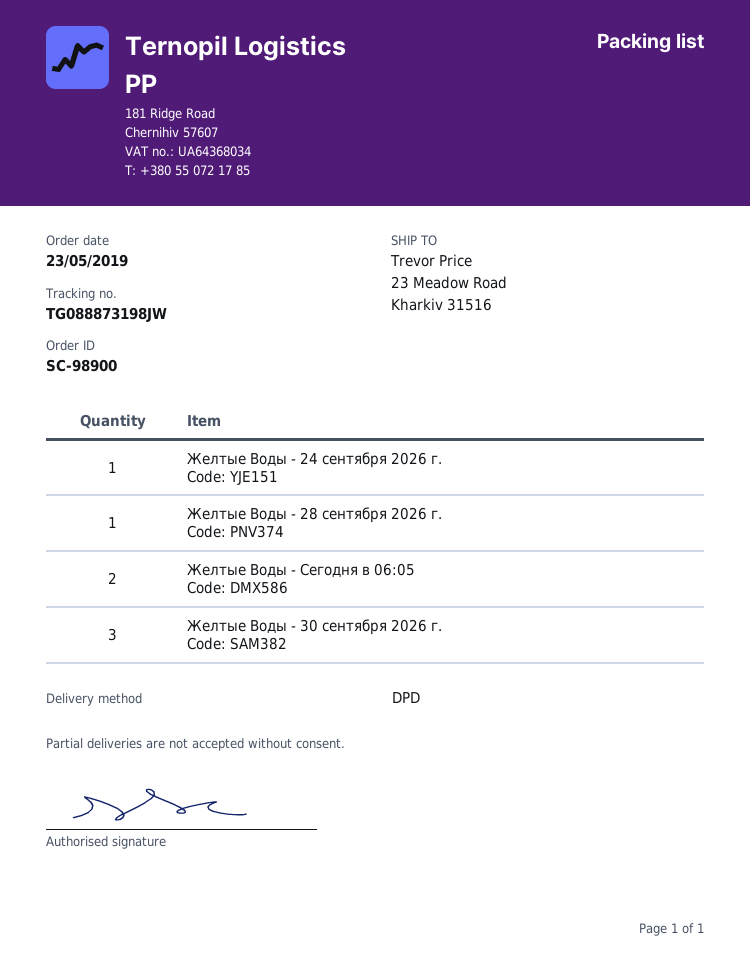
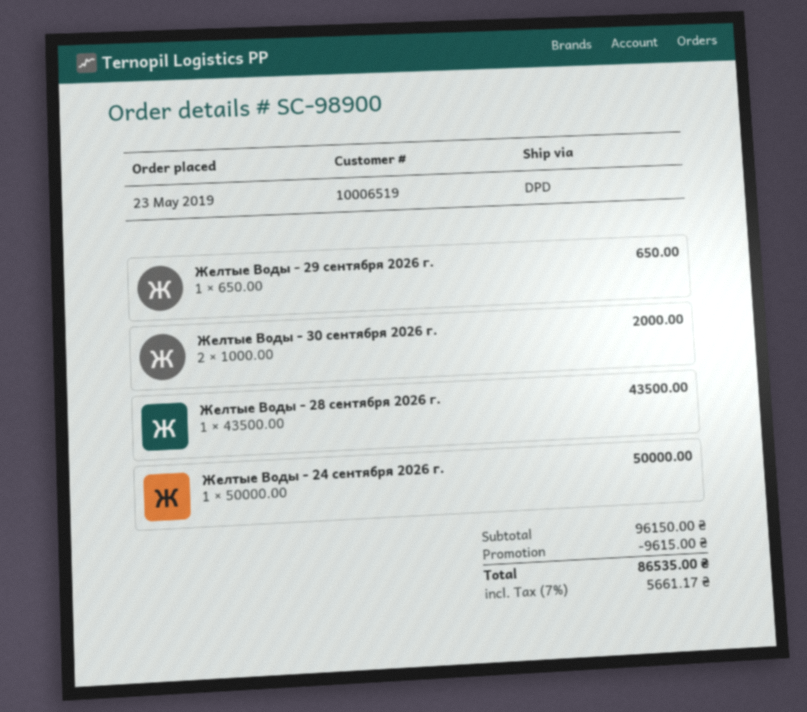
Желтые Воды - Сегодня в 06:05: 2 -> none
Желтые Воды - 30 сентября 2026 г.: 3 -> 2
Желтые Воды - 29 сентября 2026 г.: none -> 1

